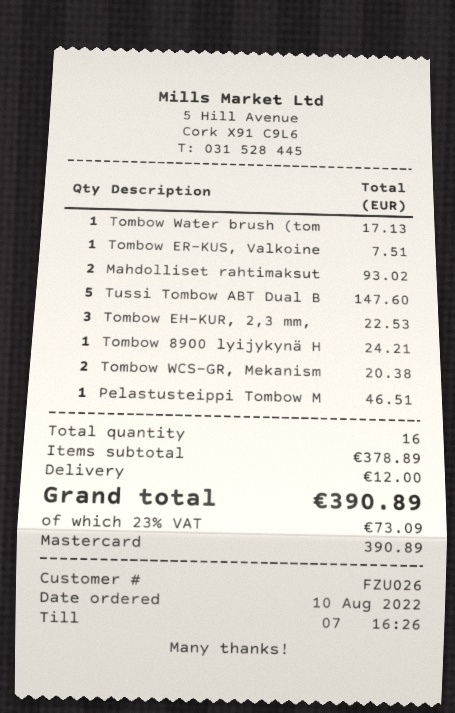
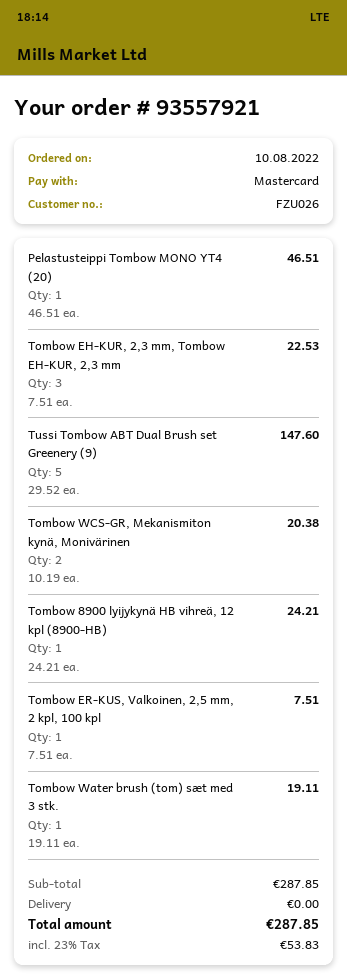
Tombow Water brush (tom: 1 for 17.13 -> 1 for 19.11
Mahdolliset rahtimaksut: 2 for 93.02 -> none
subtotal: 378.89 -> 287.85
shipping: 12.00 -> 0.00
tax: 23% = 73.09 -> 23% = 53.83
total: 390.89 -> 287.85

